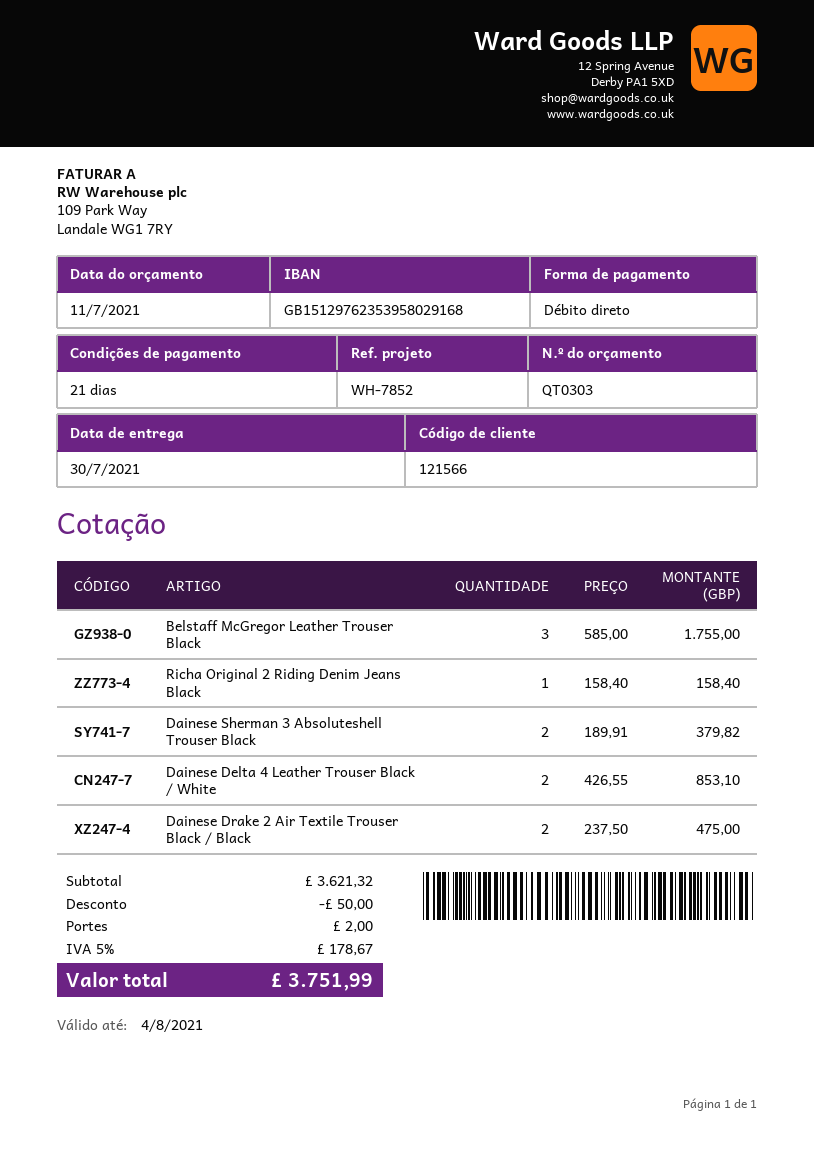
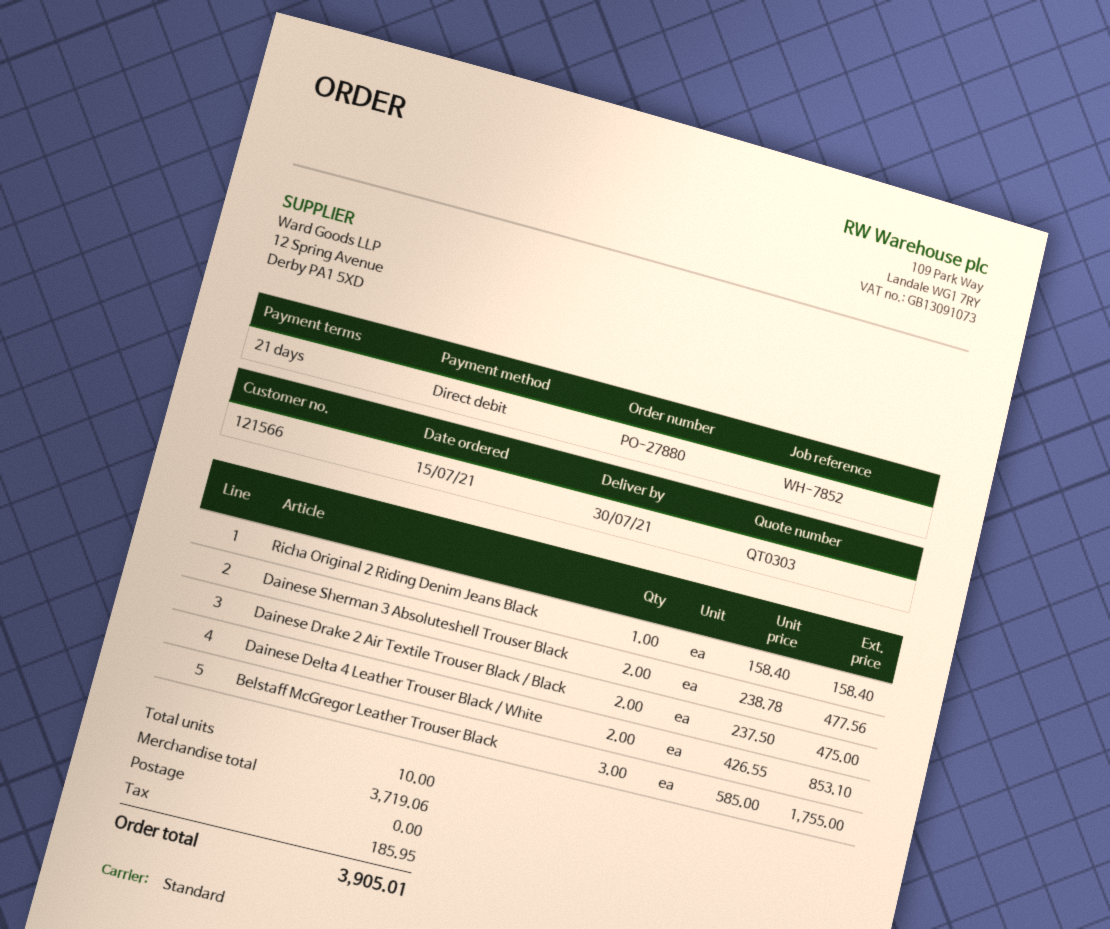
Dainese Sherman 3 Absoluteshell Trouser Black: 2 x 189.91 = 379.82 -> 2 x 238.78 = 477.56
subtotal: 3621.32 -> 3719.06
discount: 50.00 -> none
shipping: 2.00 -> 0.00
tax: 178.67 -> 185.95
total: 3751.99 -> 3905.01

